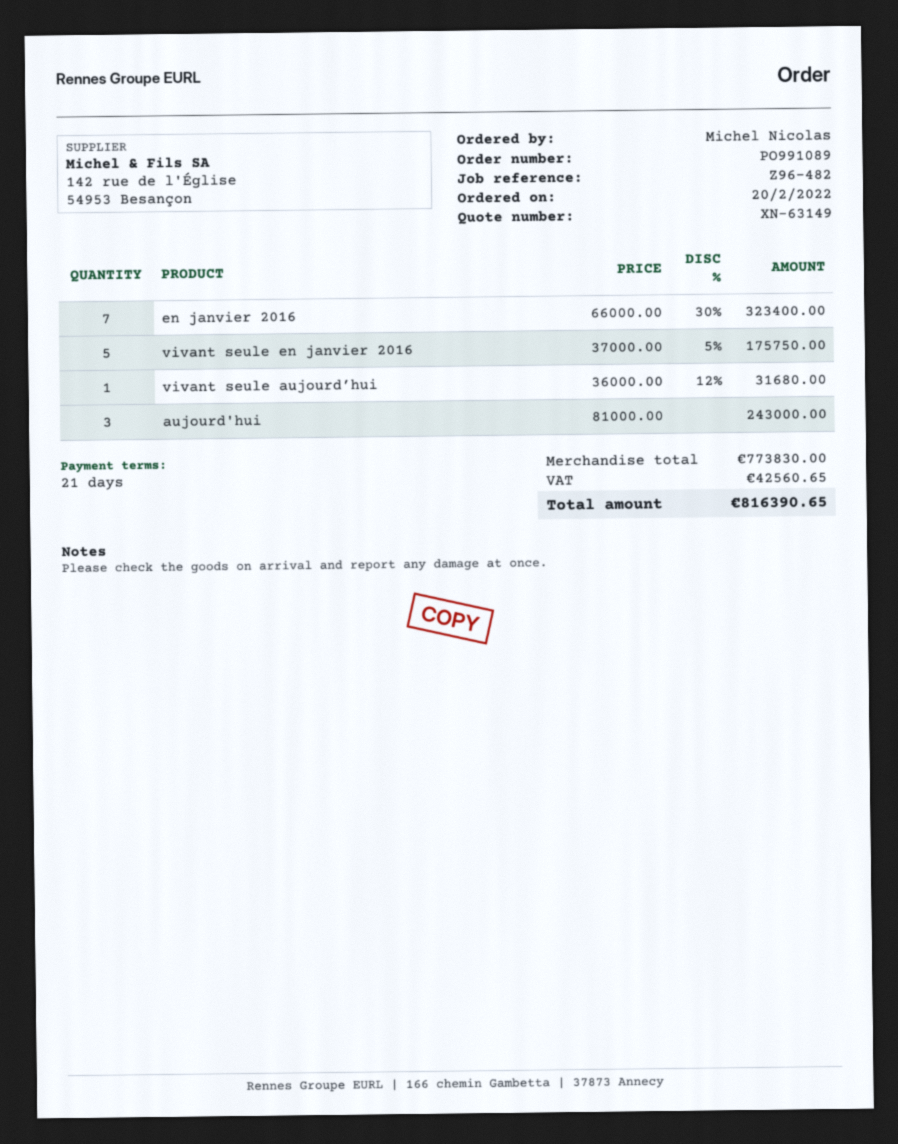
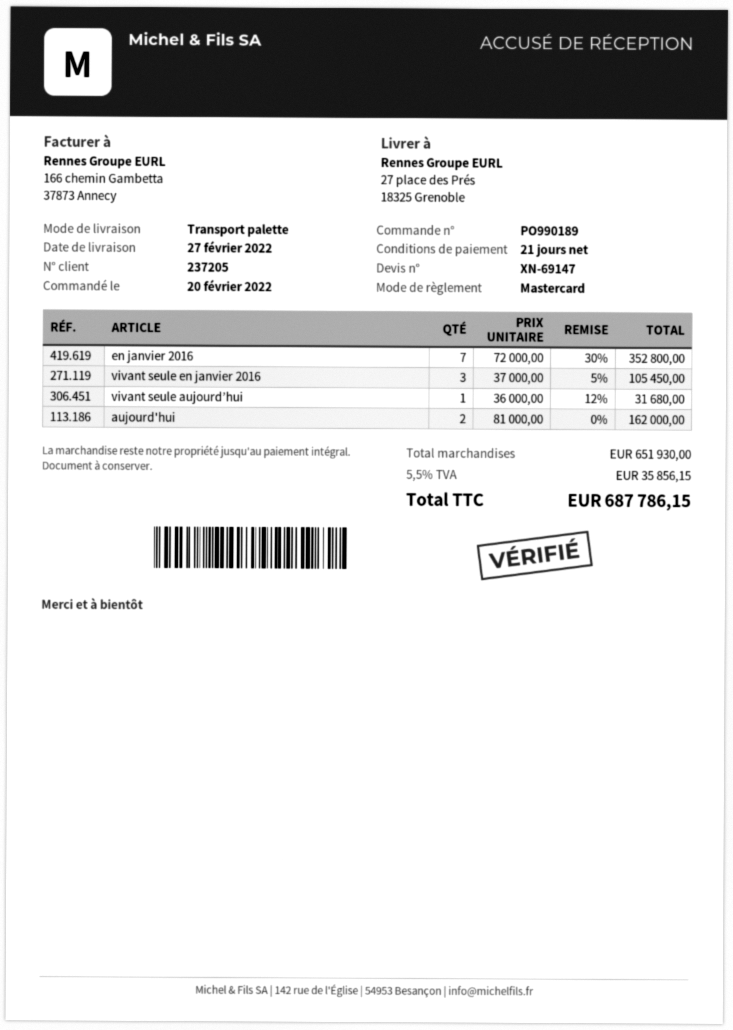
quote number: XN-63149 -> XN-69147
order number: PO991089 -> PO990189
en janvier 2016: 7 x 66000.00 - 30% = 323400.00 -> 7 x 72000.00 - 30% = 352800.00
vivant seule en janvier 2016: 5 x 37000.00 - 5% = 175750.00 -> 3 x 37000.00 - 5% = 105450.00
aujourd'hui: 3 x 81000.00 = 243000.00 -> 2 x 81000.00 = 162000.00
subtotal: 773830.00 -> 651930.00
tax: 42560.65 -> 35856.15
total: 816390.65 -> 687786.15

